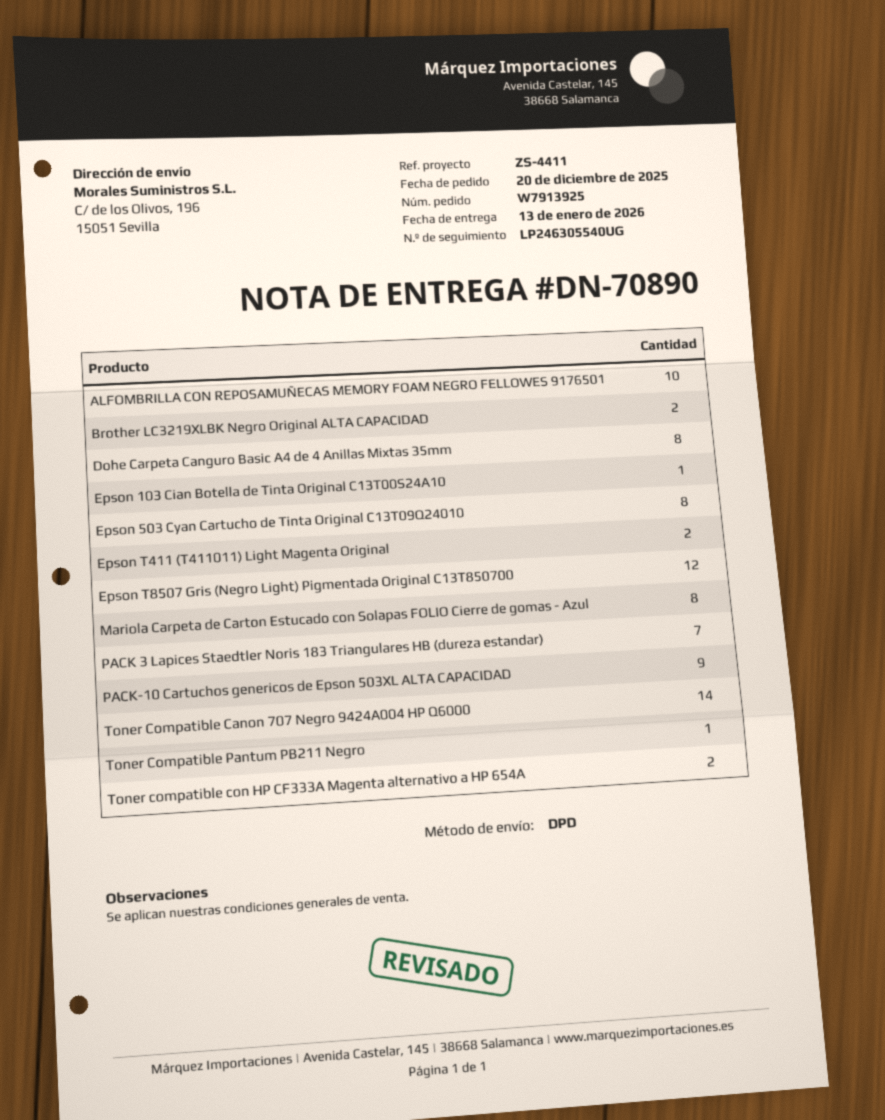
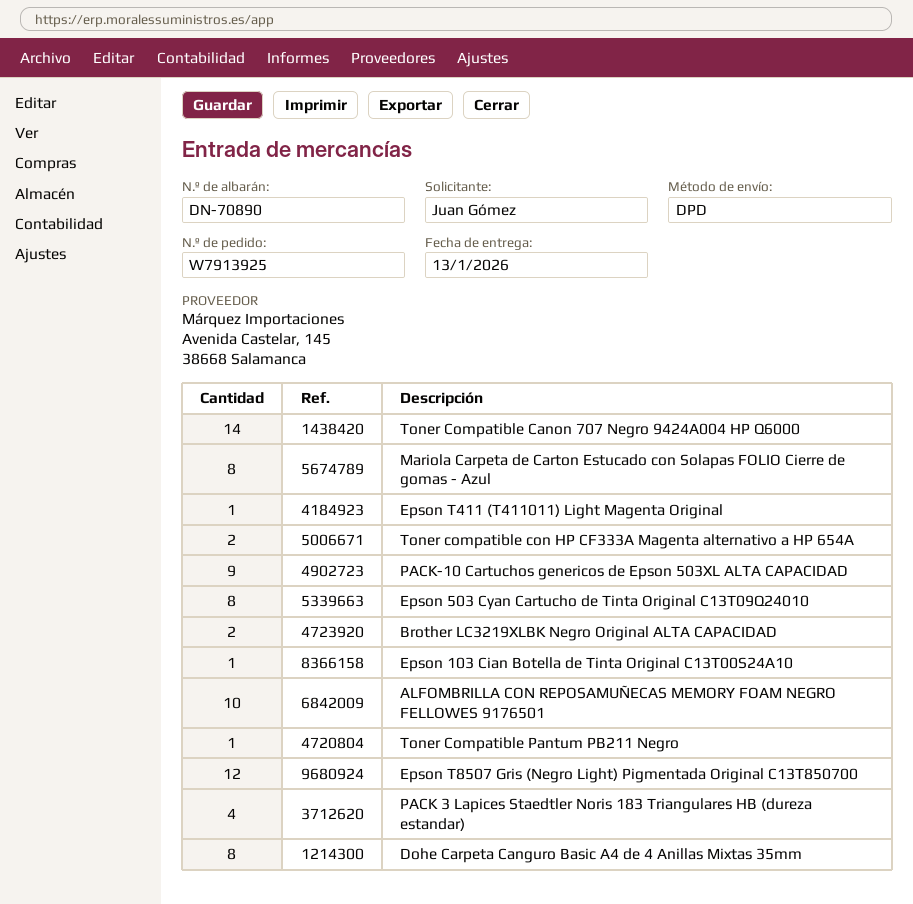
Epson T411 (T411011) Light Magenta Original: 2 -> 1
PACK 3 Lapices Staedtler Noris 183 Triangulares HB (dureza estandar): 7 -> 4

